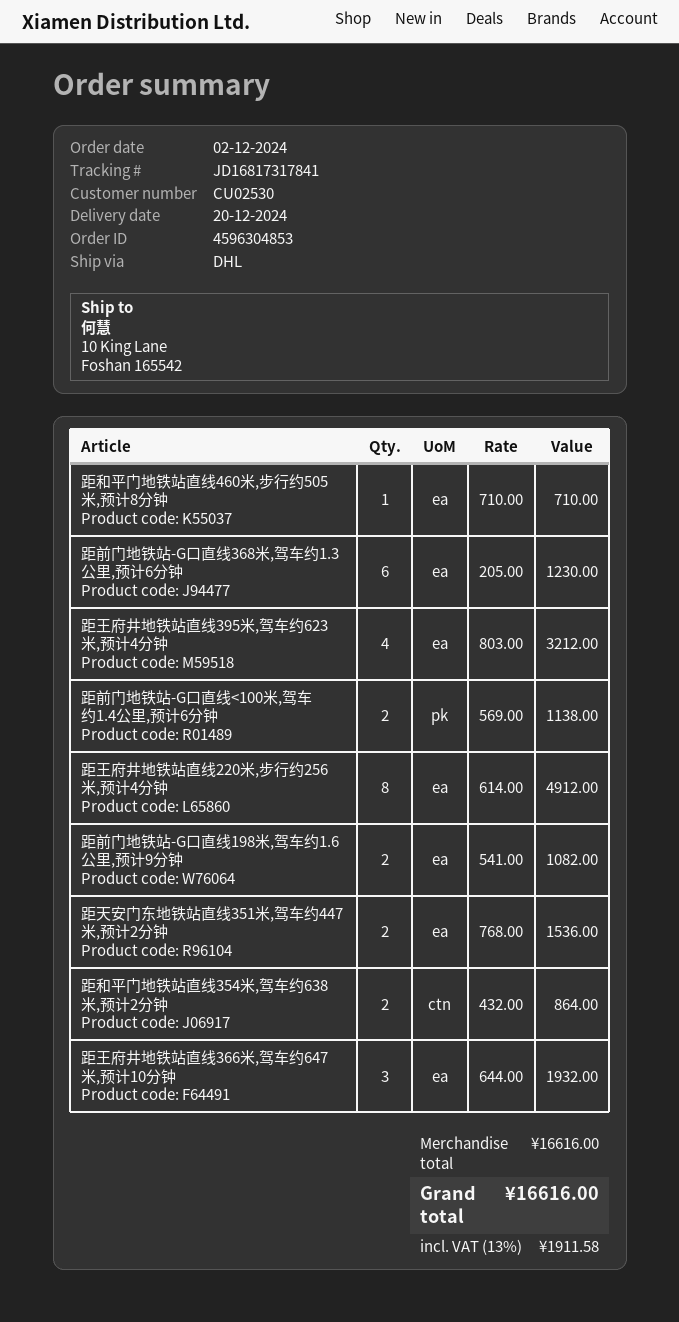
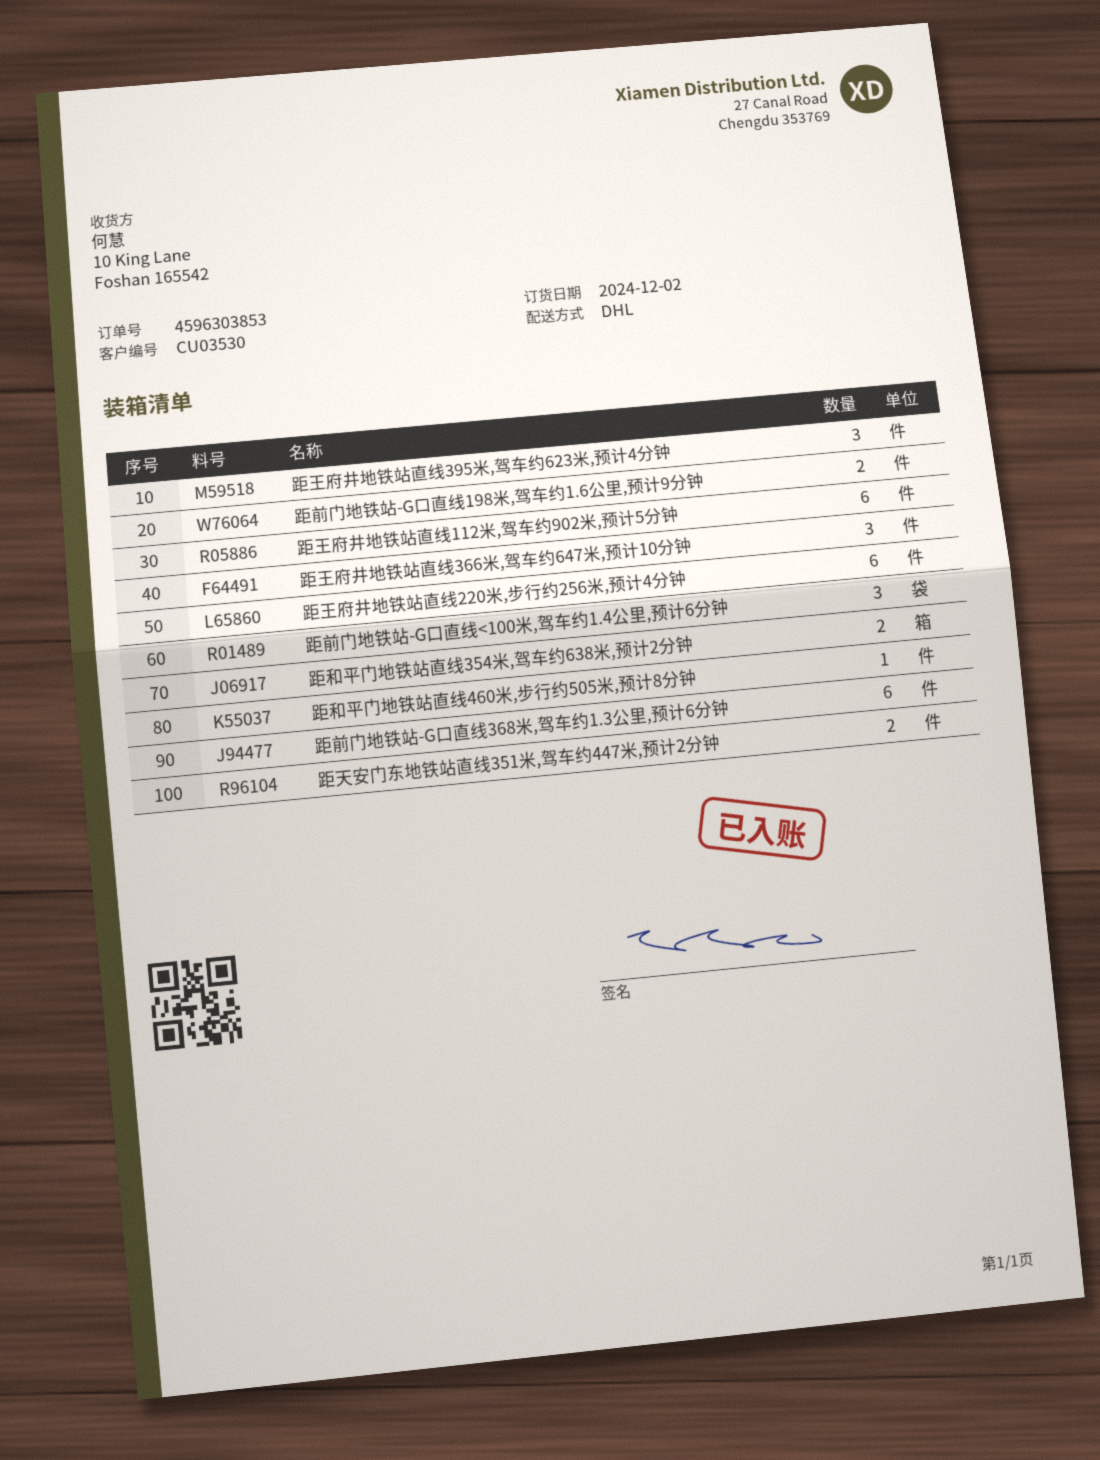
order number: 4596304853 -> 4596303853
customer number: CU02530 -> CU03530
距王府井地铁站直线395米,驾车约623米,预计4分钟: 4 -> 3
距前门地铁站-G口直线<100米,驾车约1.4公里,预计6分钟: 2 -> 3
距王府井地铁站直线220米,步行约256米,预计4分钟: 8 -> 6
距王府井地铁站直线112米,驾车约902米,预计5分钟: none -> 6

